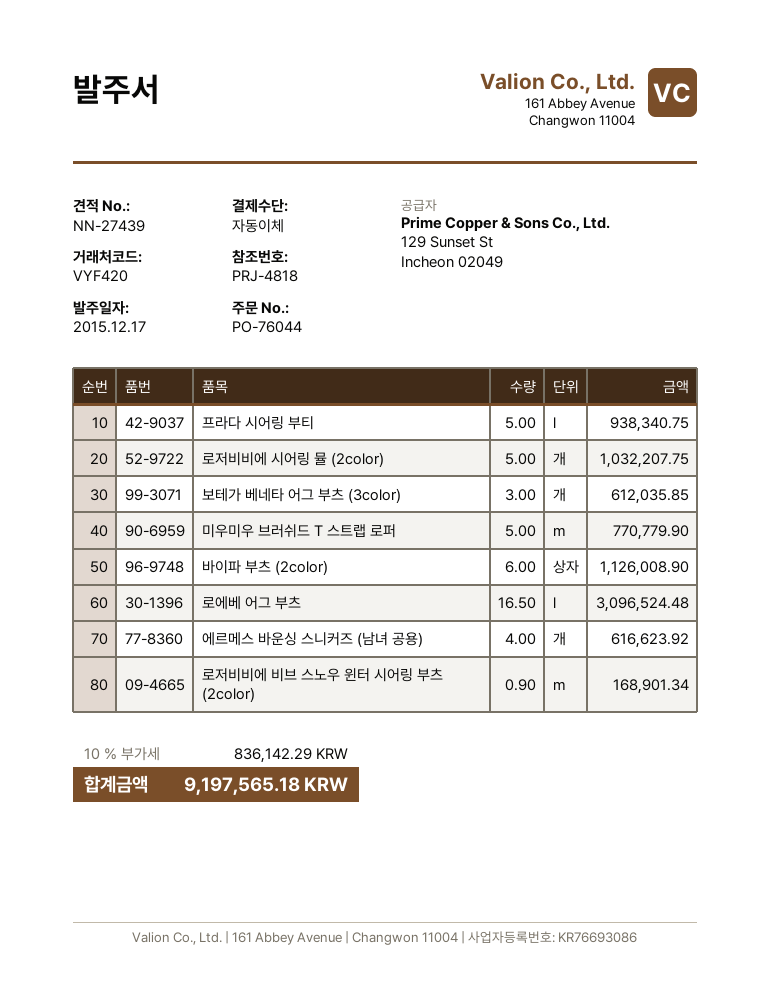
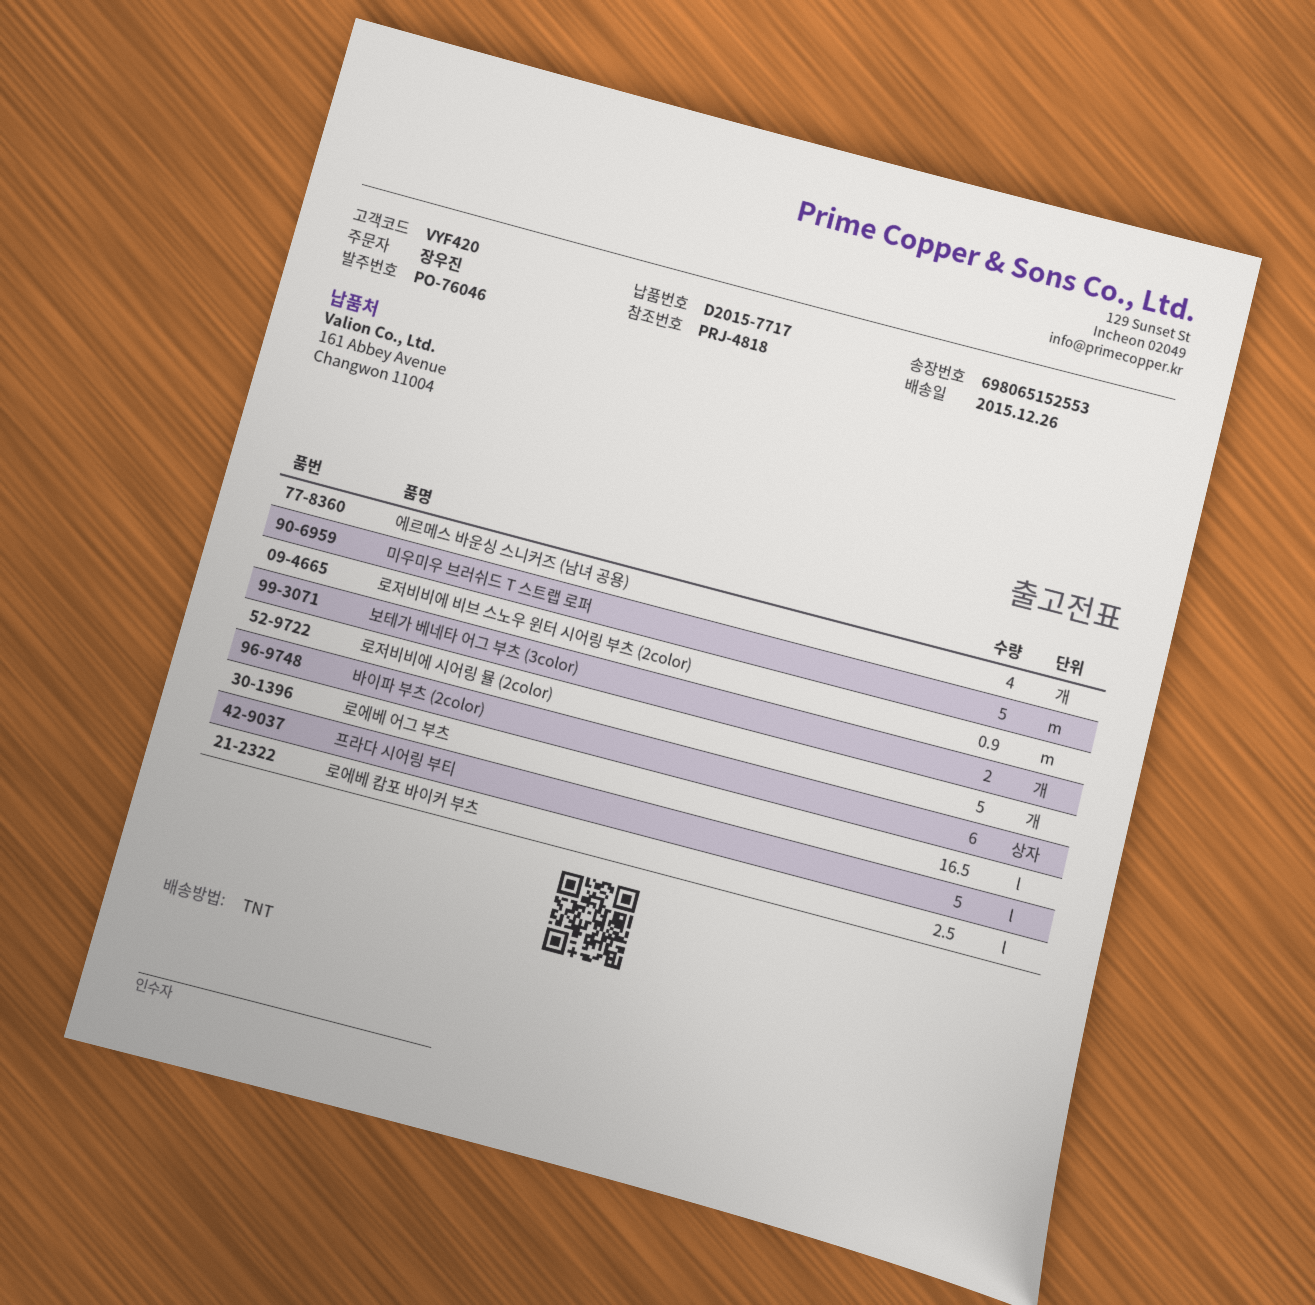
order number: PO-76044 -> PO-76046
보테가 베네타 어그 부츠 (3color): 3 -> 2
로에베 캄포 바이커 부츠: none -> 2.5

